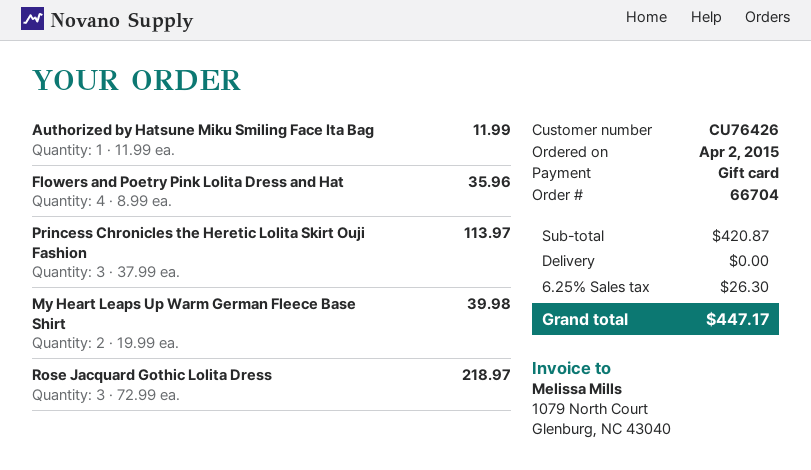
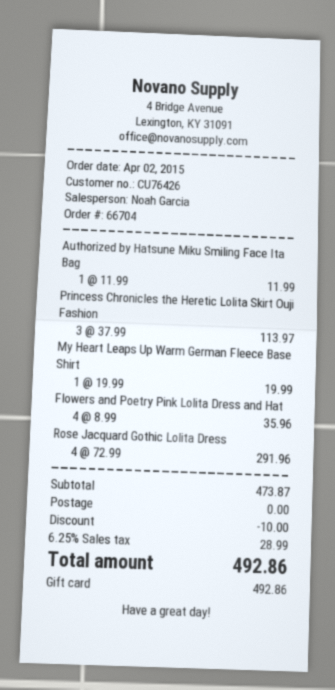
My Heart Leaps Up Warm German Fleece Base Shirt: 2 x 19.99 = 39.98 -> 1 x 19.99 = 19.99
Rose Jacquard Gothic Lolita Dress: 3 x 72.99 = 218.97 -> 4 x 72.99 = 291.96
subtotal: 420.87 -> 473.87
discount: none -> 10.00
tax: 6.25% = 26.30 -> 6.25% = 28.99
total: 447.17 -> 492.86

